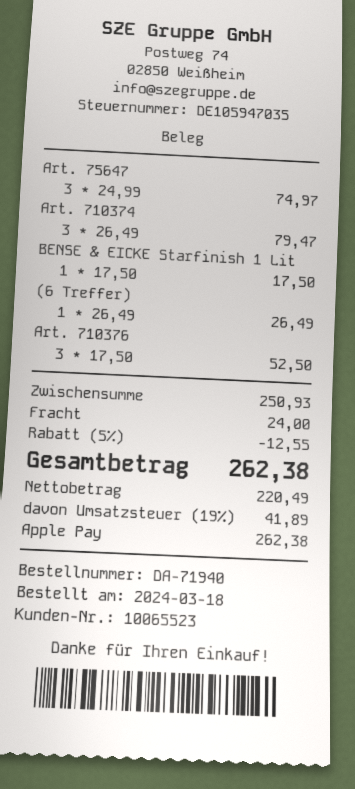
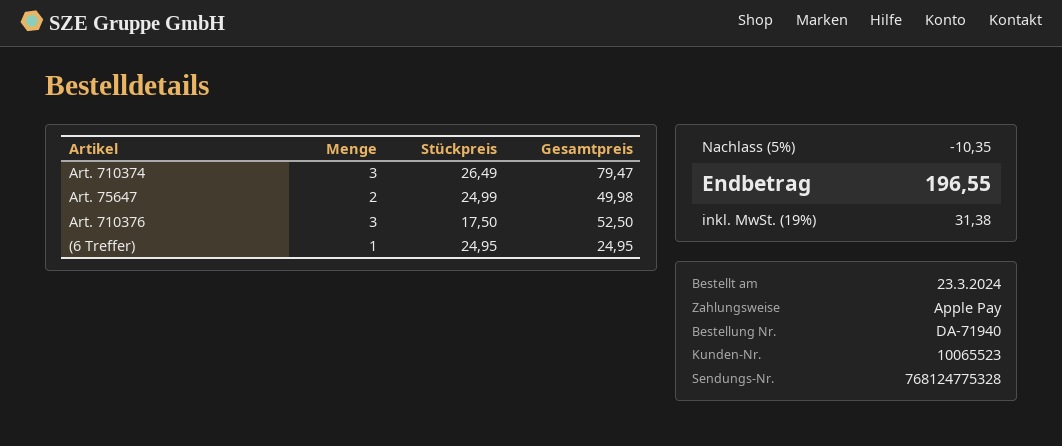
order date: 2024-03-18 -> 2024-03-23
Art. 75647: 3 x 24.99 = 74.97 -> 2 x 24.99 = 49.98
BENSE & EICKE Starfinish 1 Lit: 1 x 17.50 = 17.50 -> none
(6 Treffer): 1 x 26.49 = 26.49 -> 1 x 24.95 = 24.95
discount: 5% = 12.55 -> 5% = 10.35
shipping: 24.00 -> none
tax: 19% = 41.89 -> 19% = 31.38
total: 262.38 -> 196.55

